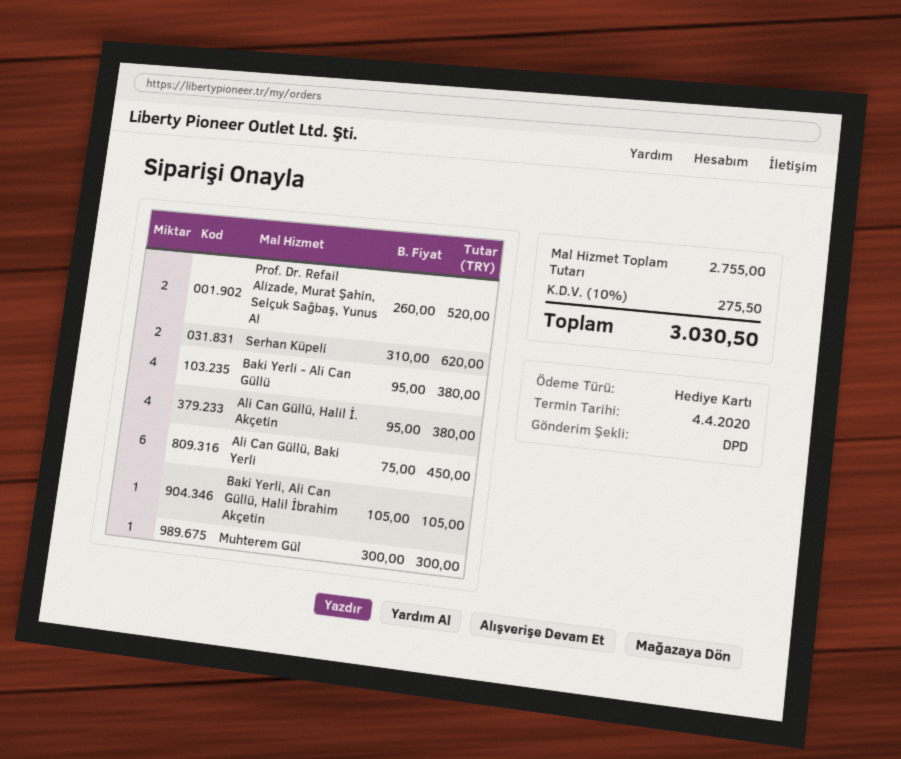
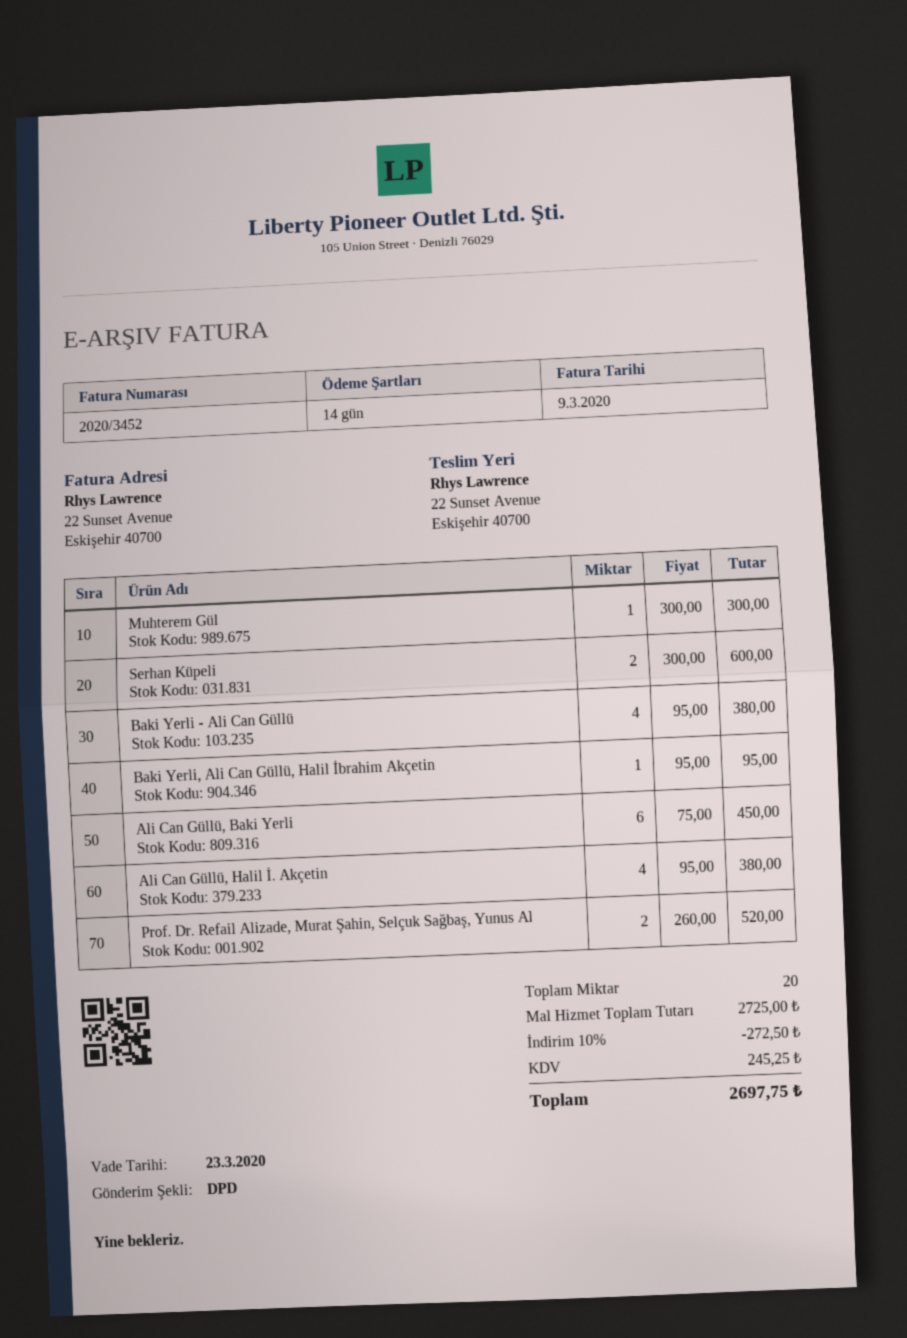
Serhan Küpeli: 2 x 310.00 = 620.00 -> 2 x 300.00 = 600.00
Baki Yerli, Ali Can Güllü, Halil İbrahim Akçetin: 1 x 105.00 = 105.00 -> 1 x 95.00 = 95.00
subtotal: 2755.00 -> 2725.00
discount: none -> 10% = 272.50
tax: 275.50 -> 245.25
total: 3030.50 -> 2697.75

